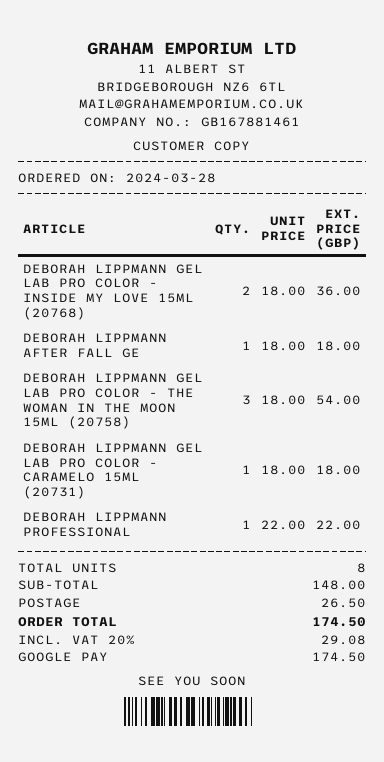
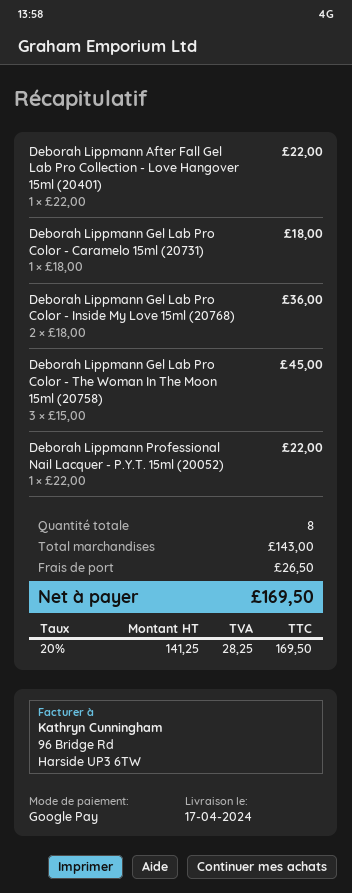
DEBORAH LIPPMANN AFTER FALL GE: 1 x 18.00 = 18.00 -> 1 x 22.00 = 22.00
DEBORAH LIPPMANN GEL LAB PRO COLOR - THE WOMAN IN THE MOON 15ML (20758): 3 x 18.00 = 54.00 -> 3 x 15.00 = 45.00
subtotal: 148.00 -> 143.00
tax: 20% = 29.08 -> 20% = 28.25
total: 174.50 -> 169.50

